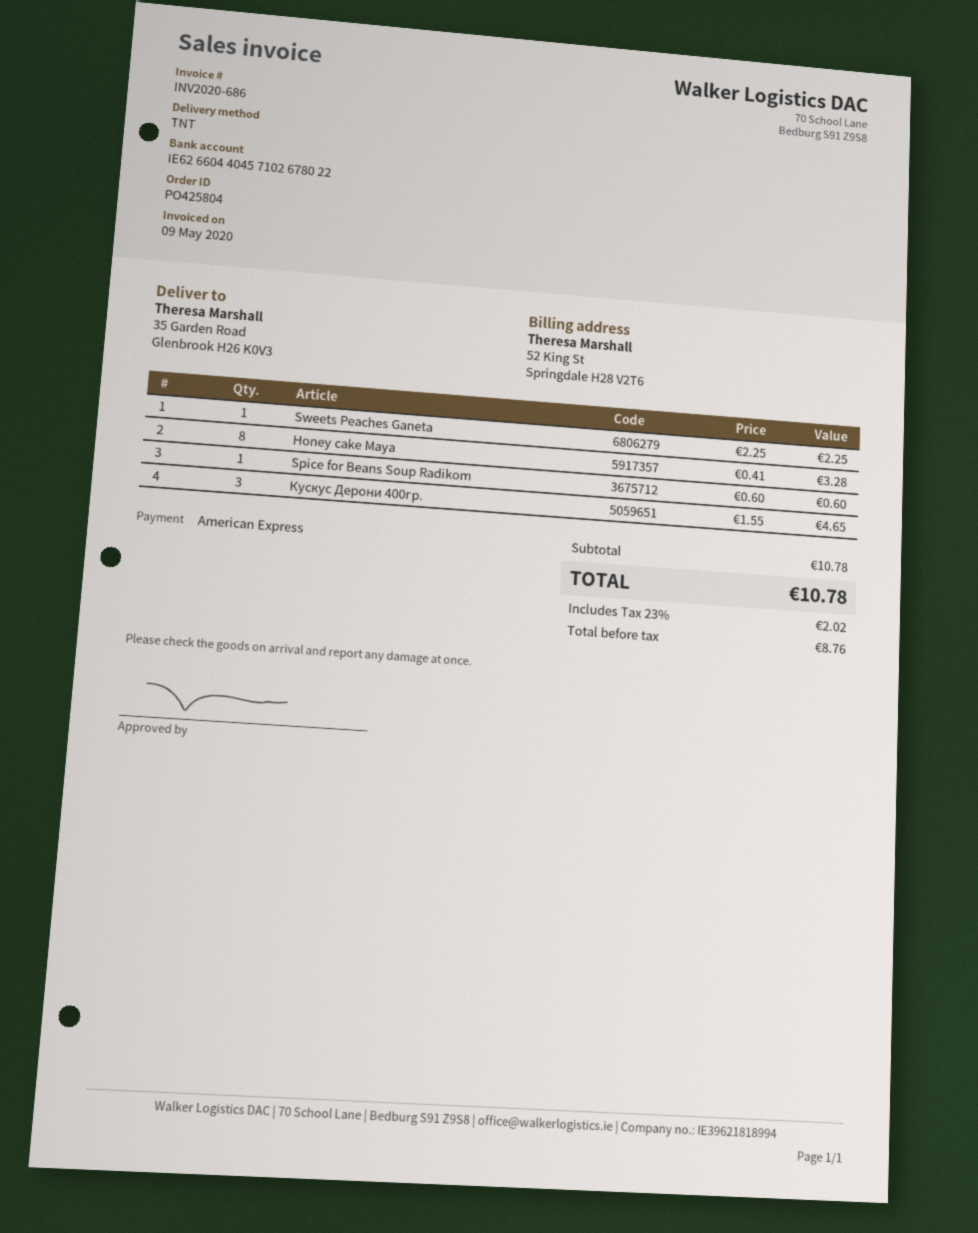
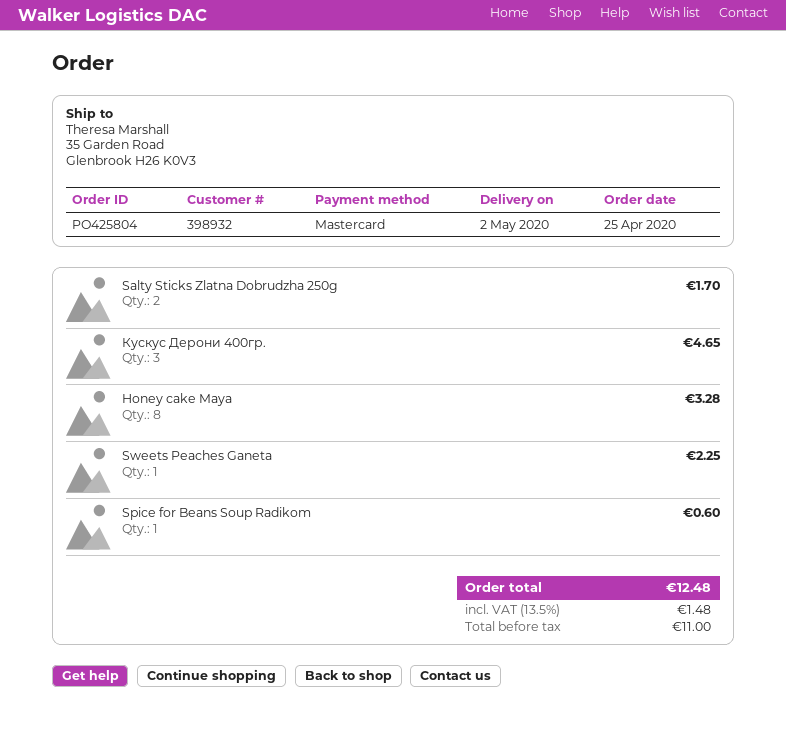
payment method: American Express -> Mastercard
Salty Sticks Zlatna Dobrudzha 250g: none -> 2 for 1.70
net: 8.76 -> 11.00
tax: 23% = 2.02 -> 13.5% = 1.48
total: 10.78 -> 12.48

